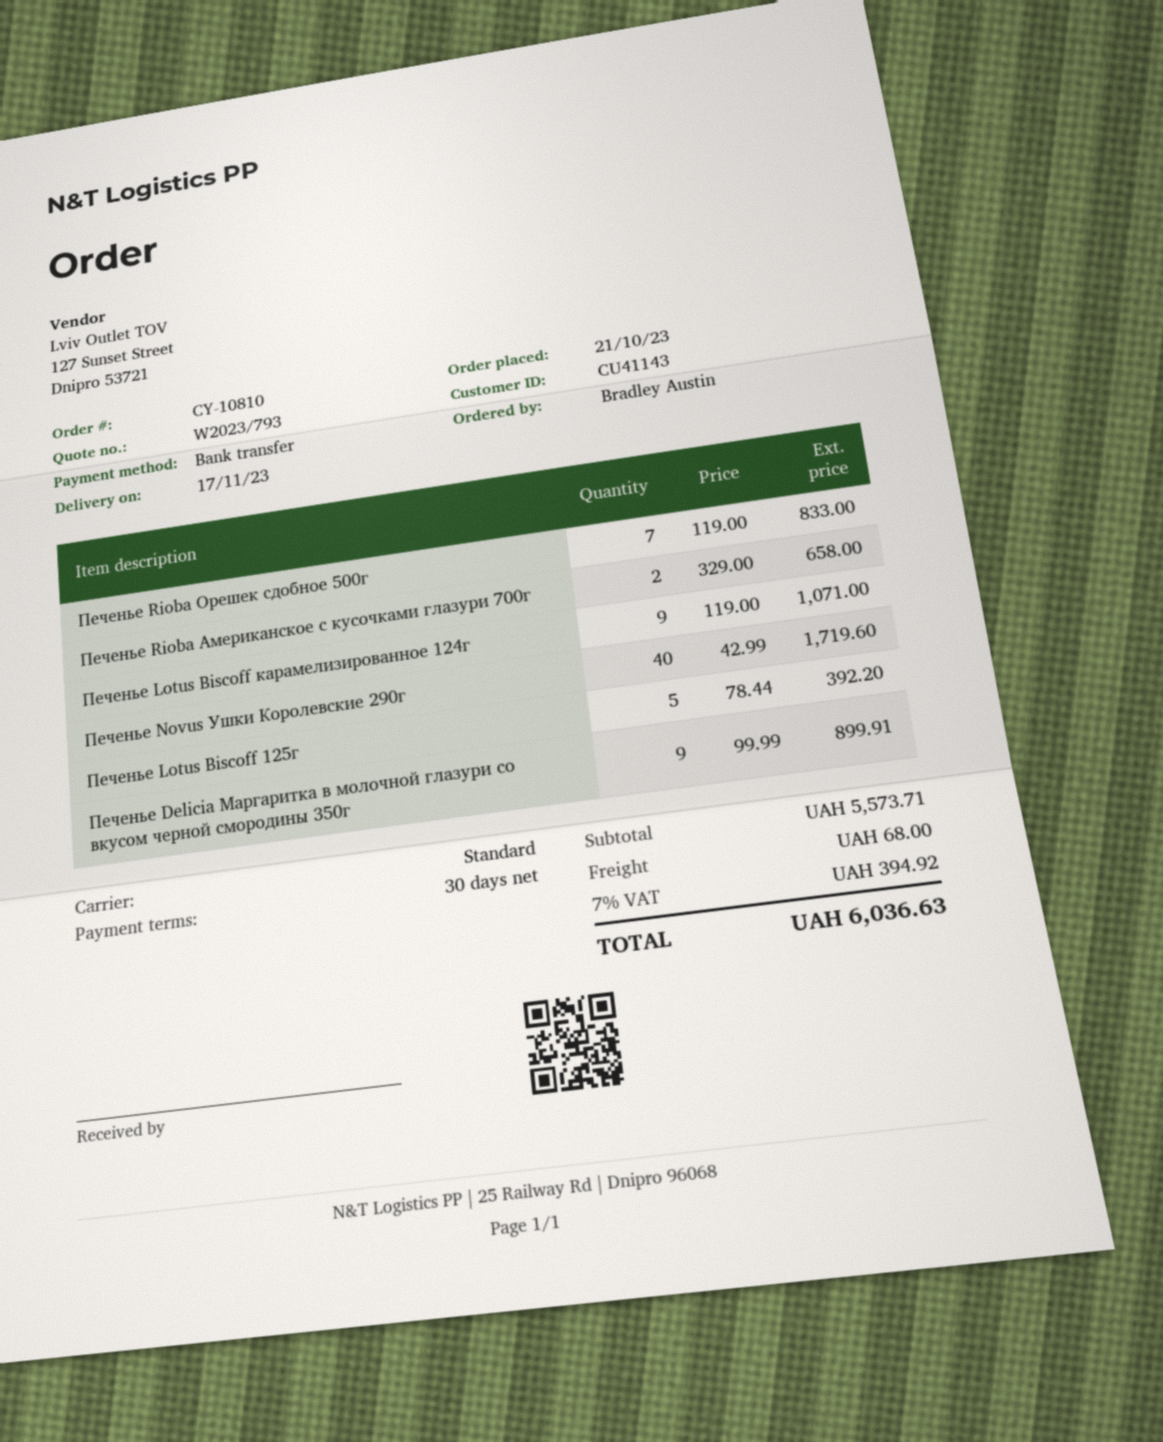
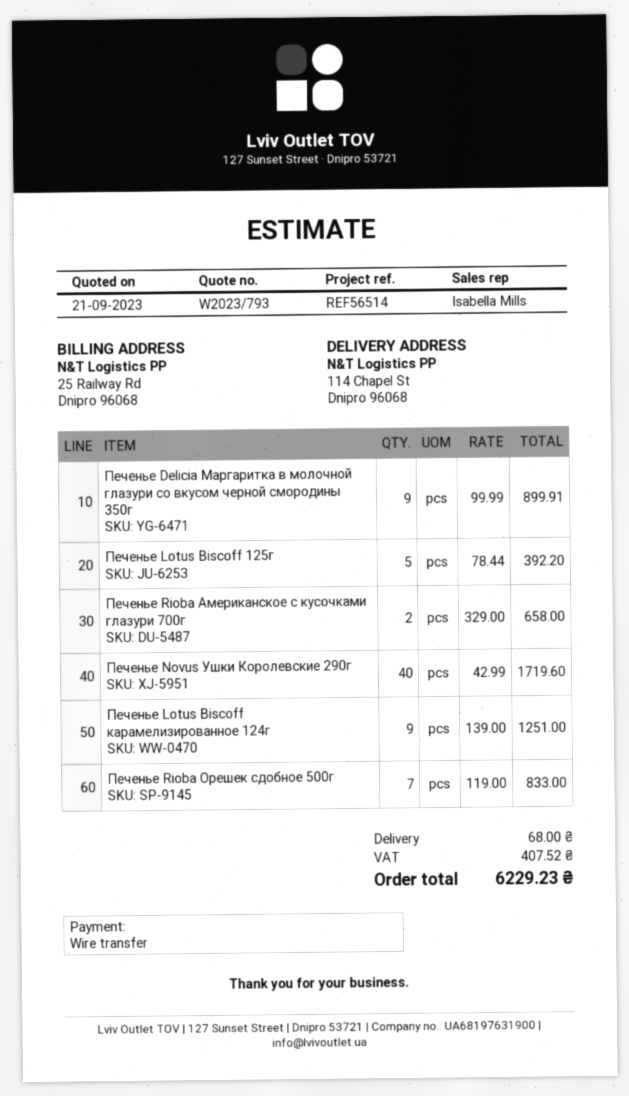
Печенье Lotus Biscoff карамелизированное 124г: 9 x 119.00 = 1071.00 -> 9 x 139.00 = 1251.00
tax: 394.92 -> 407.52
total: 6036.63 -> 6229.23

